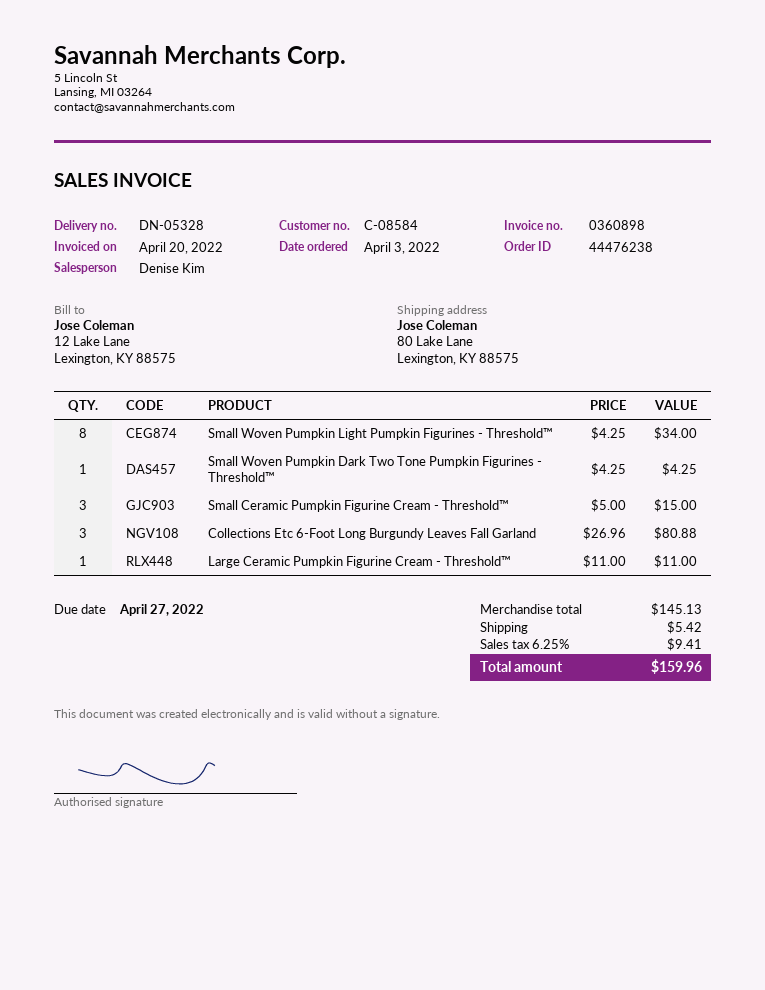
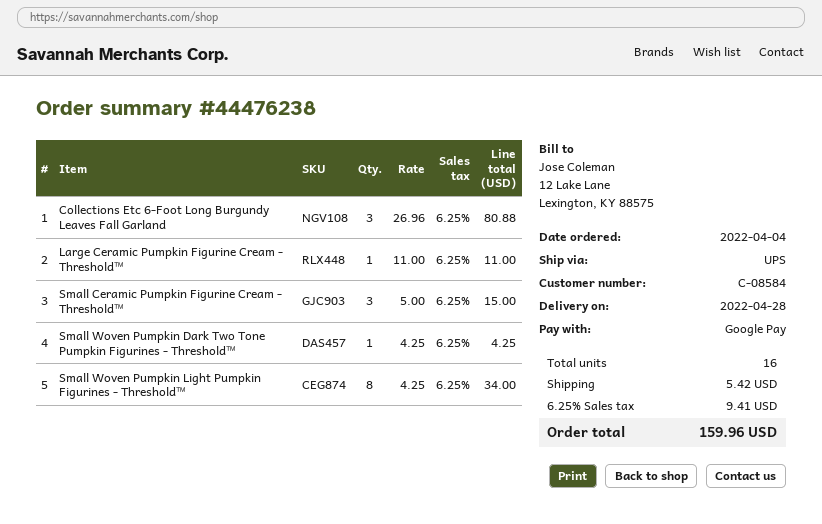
order date: 2022-04-03 -> 2022-04-04

